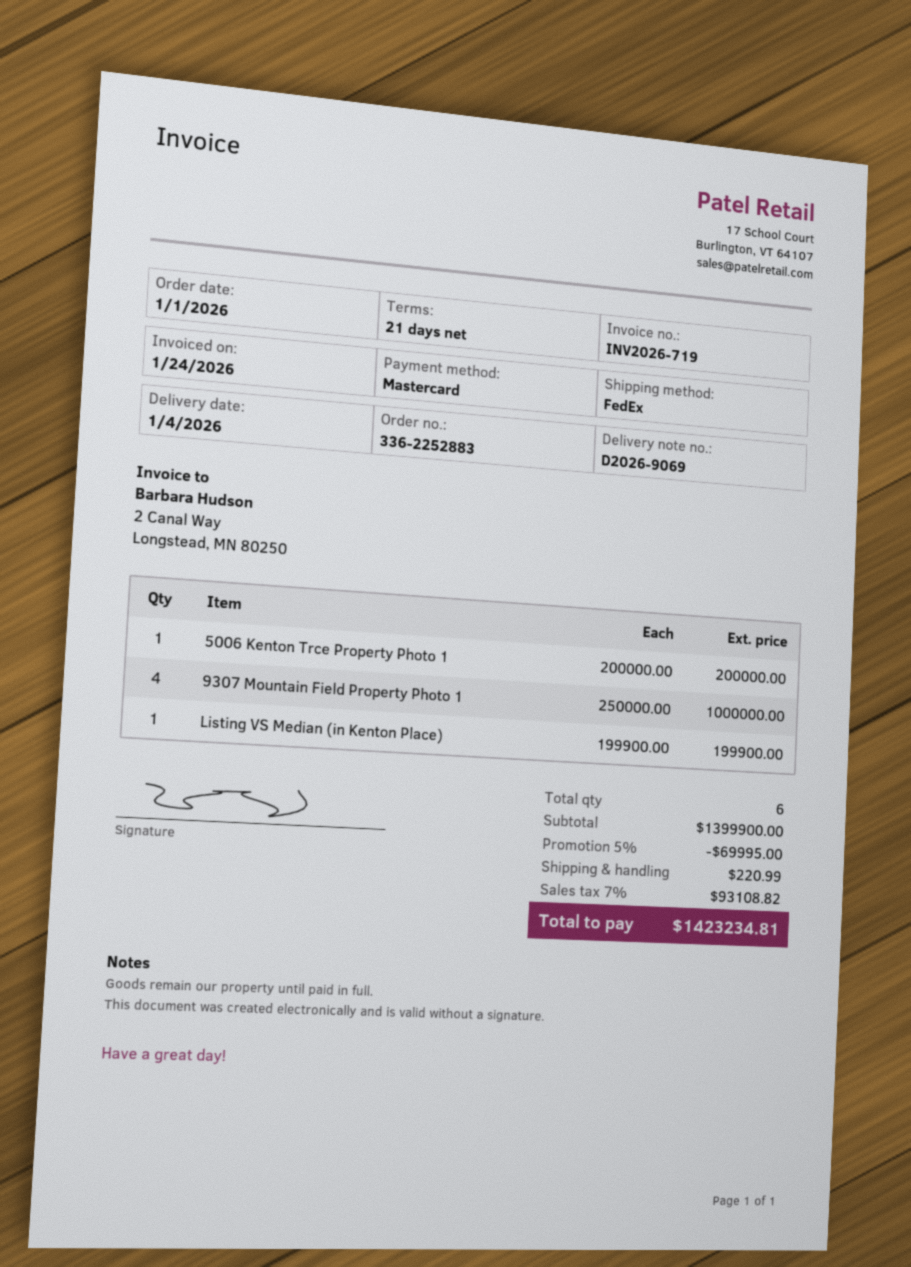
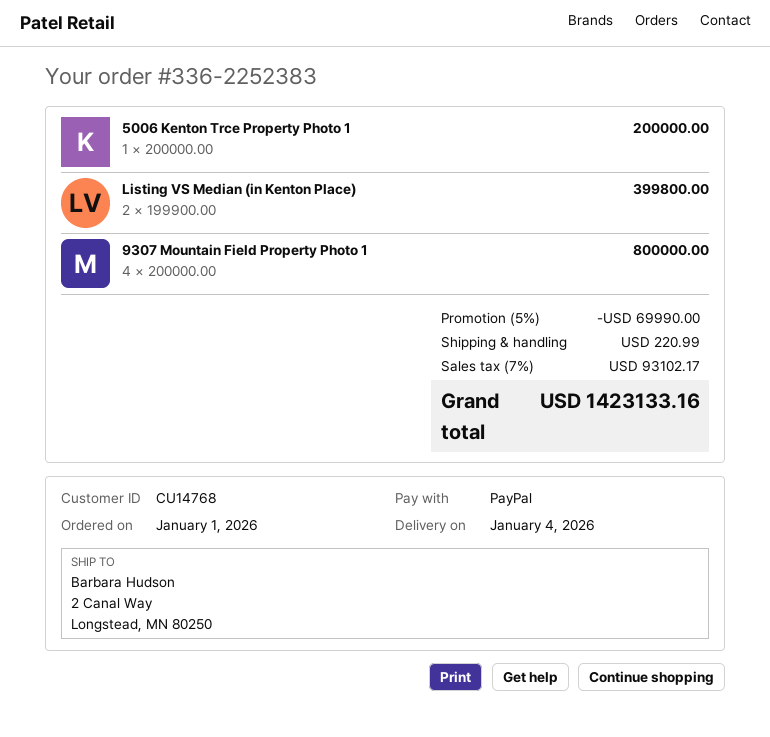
order number: 336-2252883 -> 336-2252383
payment method: Mastercard -> PayPal
9307 Mountain Field Property Photo 1: 4 x 250000.00 = 1000000.00 -> 4 x 200000.00 = 800000.00
Listing VS Median (in Kenton Place): 1 x 199900.00 = 199900.00 -> 2 x 199900.00 = 399800.00
discount: 5% = 69995.00 -> 5% = 69990.00
tax: 7% = 93108.82 -> 7% = 93102.17
total: 1423234.81 -> 1423133.16

